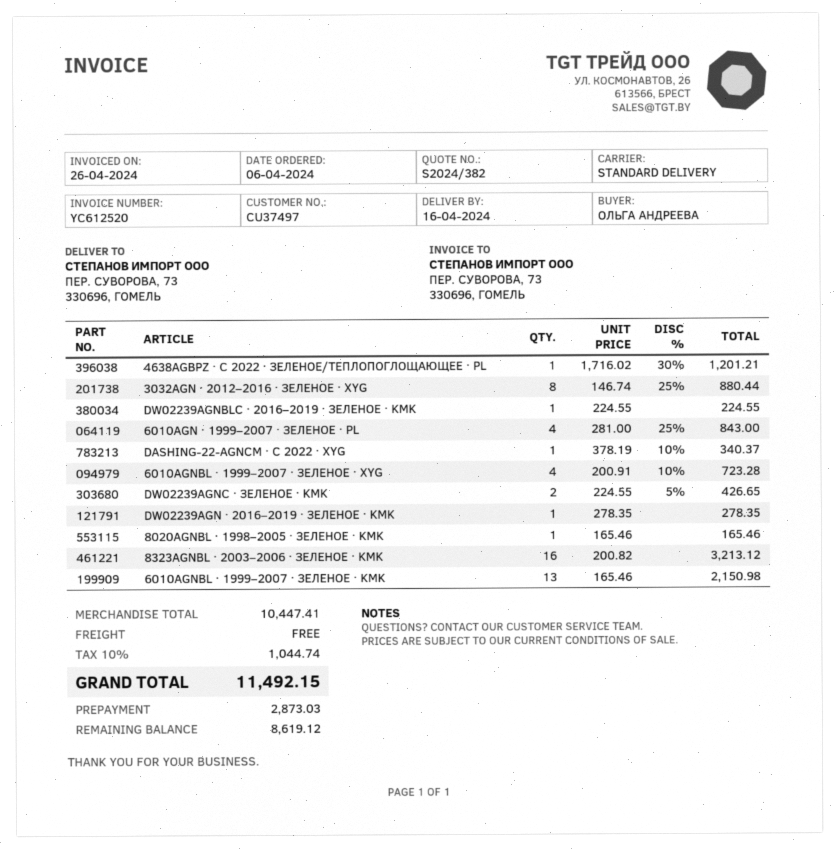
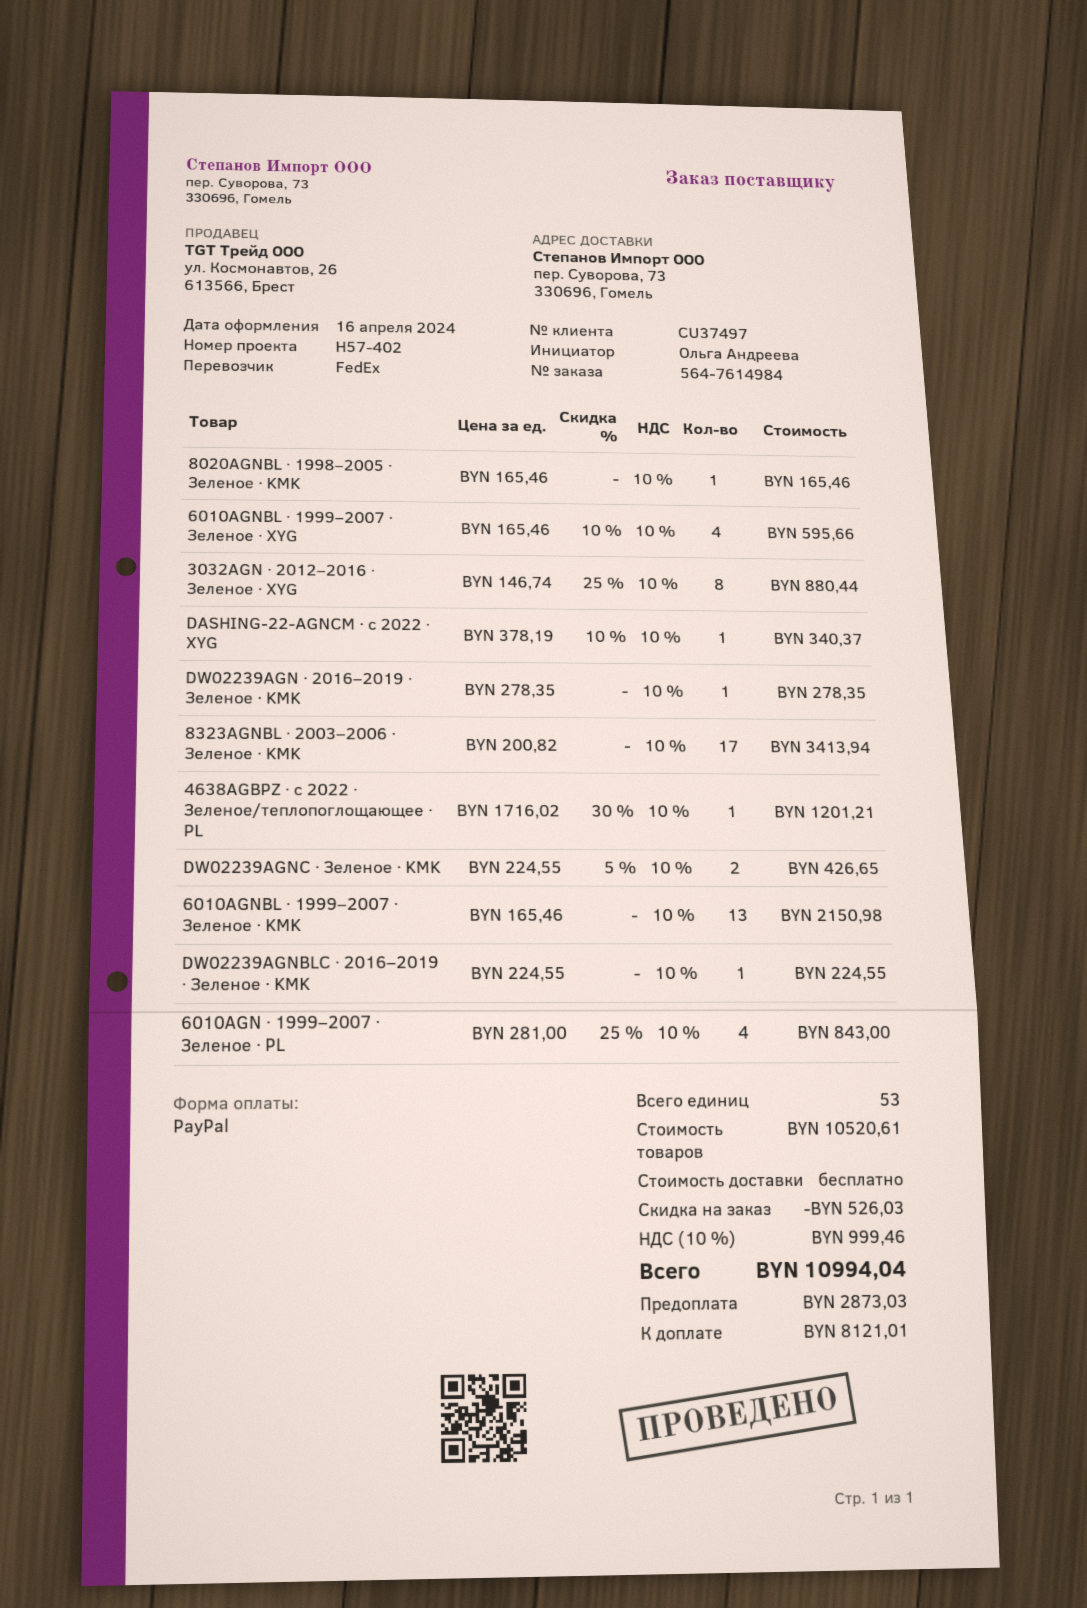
order date: 2024-04-06 -> 2024-04-16
shipping method: standard -> FedEx
6010AGNBL · 1999–2007 · ЗЕЛЕНОЕ · XYG: 4 x 200.91 - 10% = 723.28 -> 4 x 165.46 - 10% = 595.66
8323AGNBL · 2003–2006 · ЗЕЛЕНОЕ · KMK: 16 x 200.82 = 3213.12 -> 17 x 200.82 = 3413.94
subtotal: 10447.41 -> 10520.61
discount: none -> 526.03
tax: 10% = 1044.74 -> 10% = 999.46
total: 11492.15 -> 10994.04
balance: 8619.12 -> 8121.01

